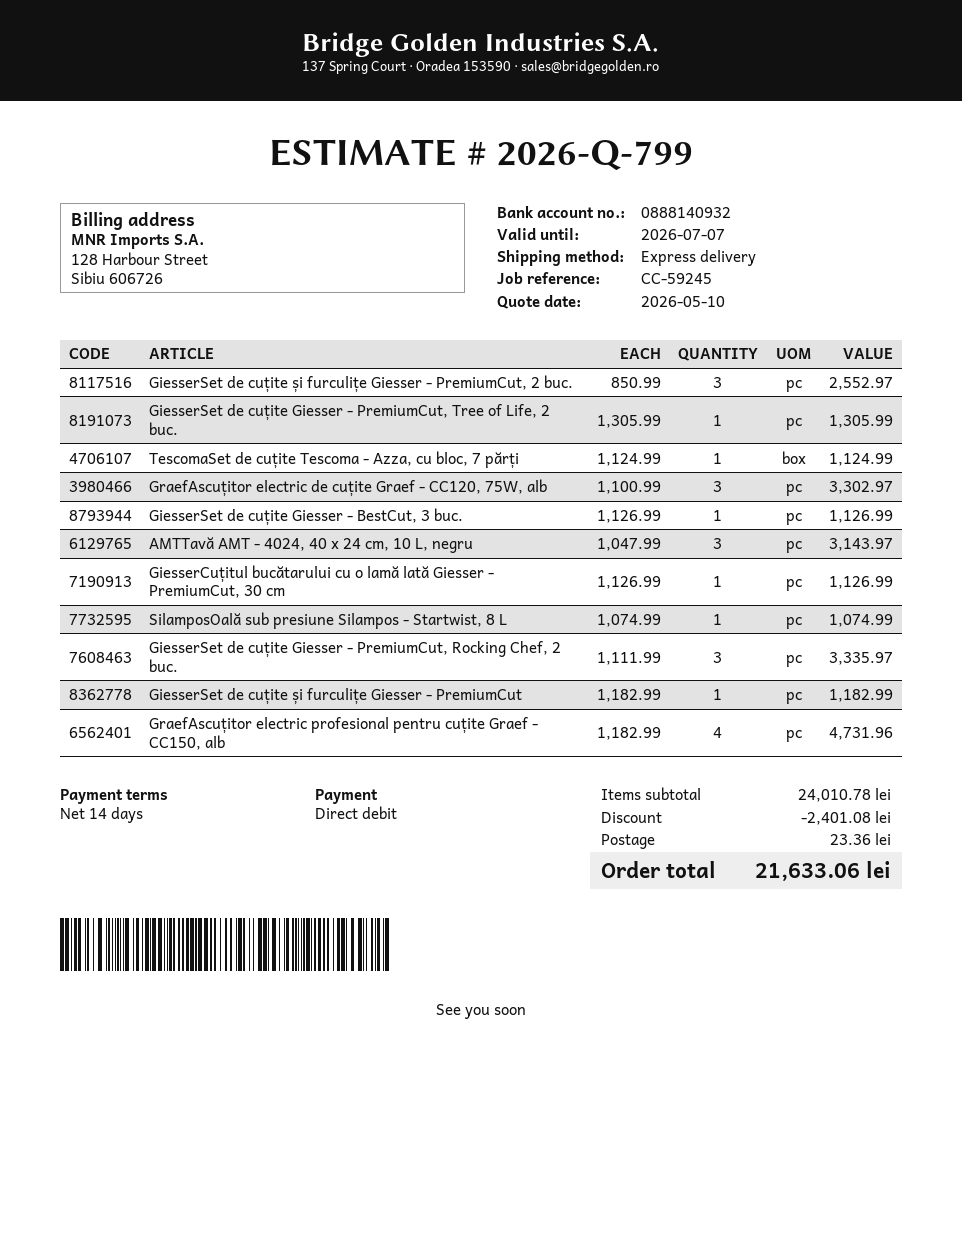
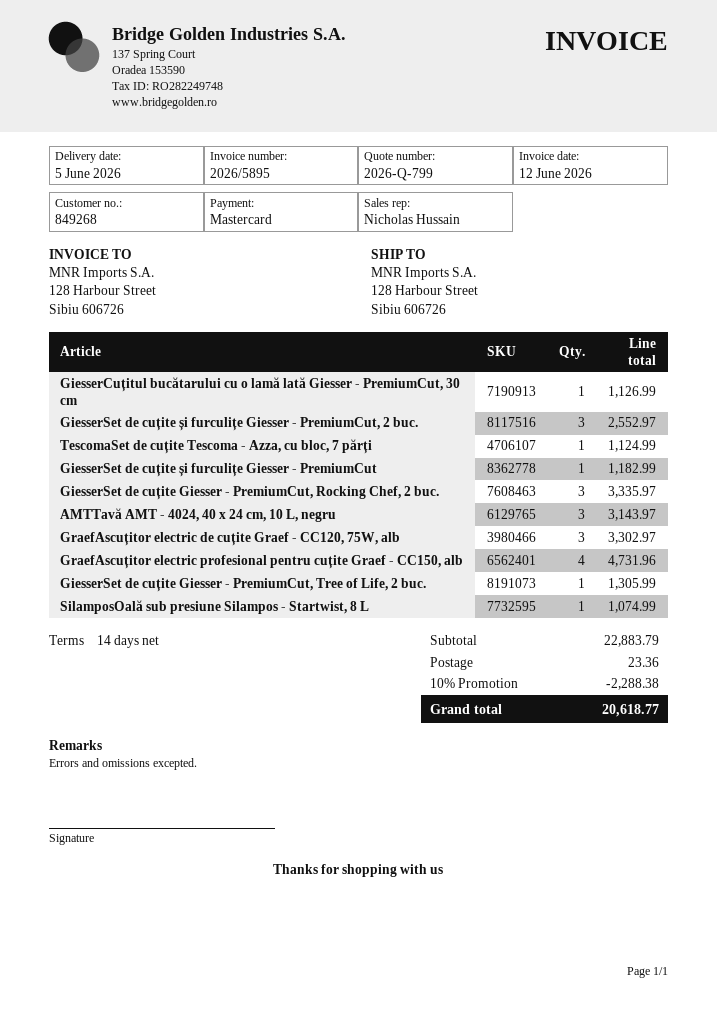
payment method: direct debit -> Mastercard
GiesserSet de cuțite Giesser - BestCut, 3 buc.: 1 for 1126.99 -> none
subtotal: 24010.78 -> 22883.79
discount: 2401.08 -> 2288.38
total: 21633.06 -> 20618.77

